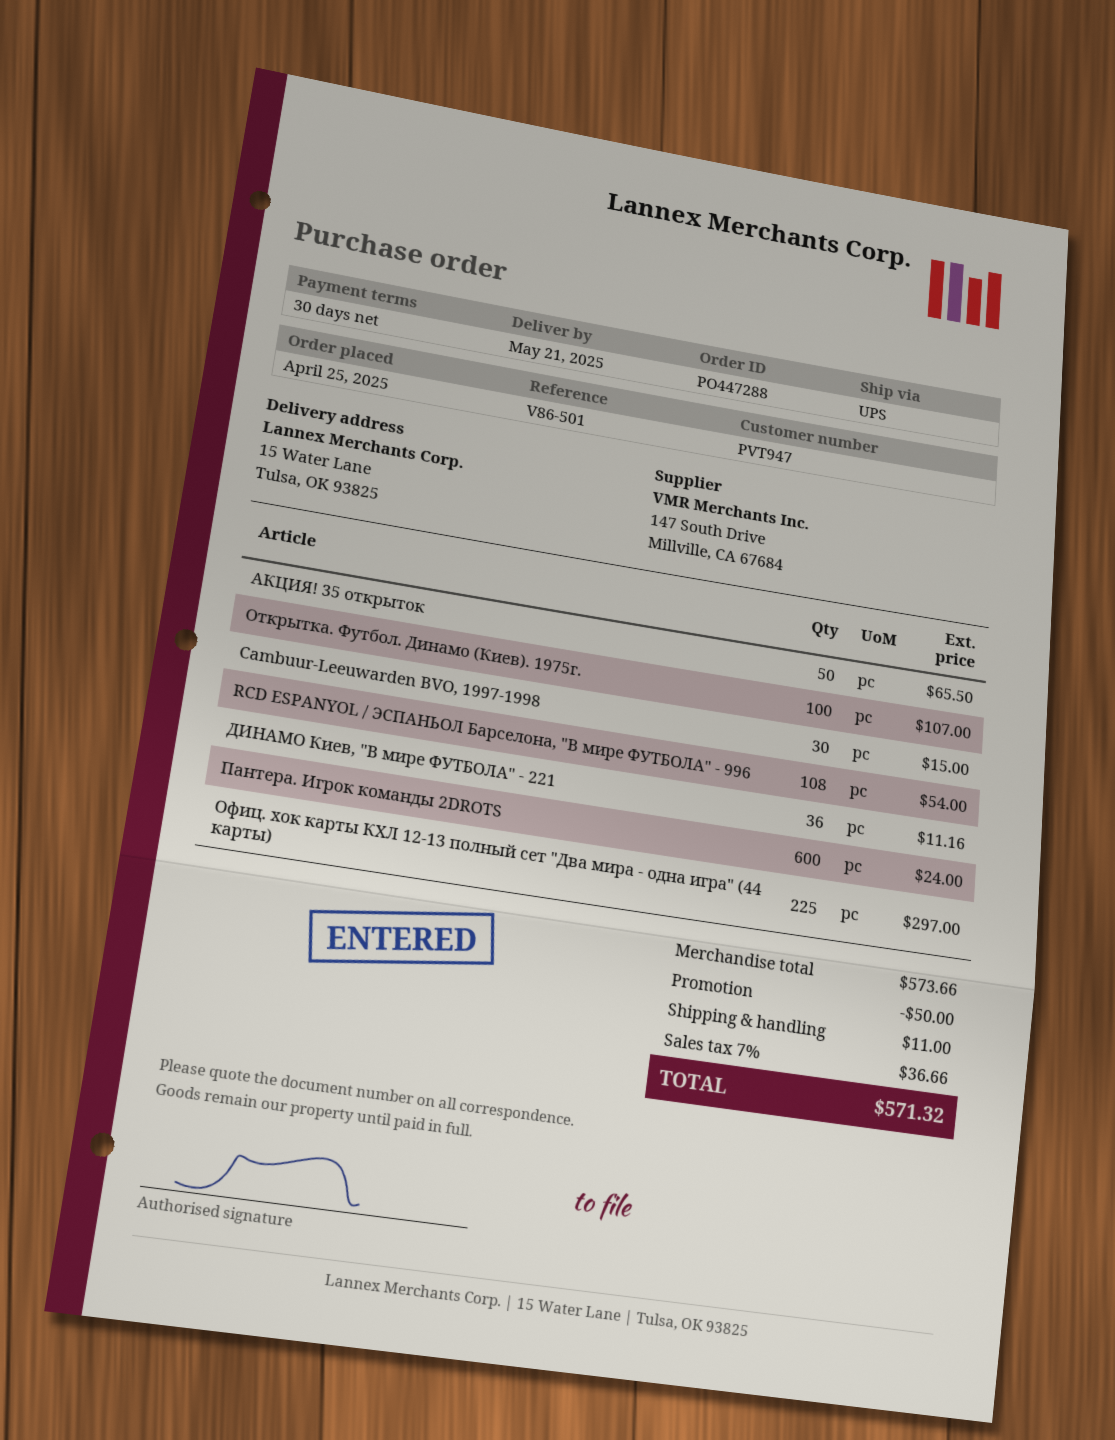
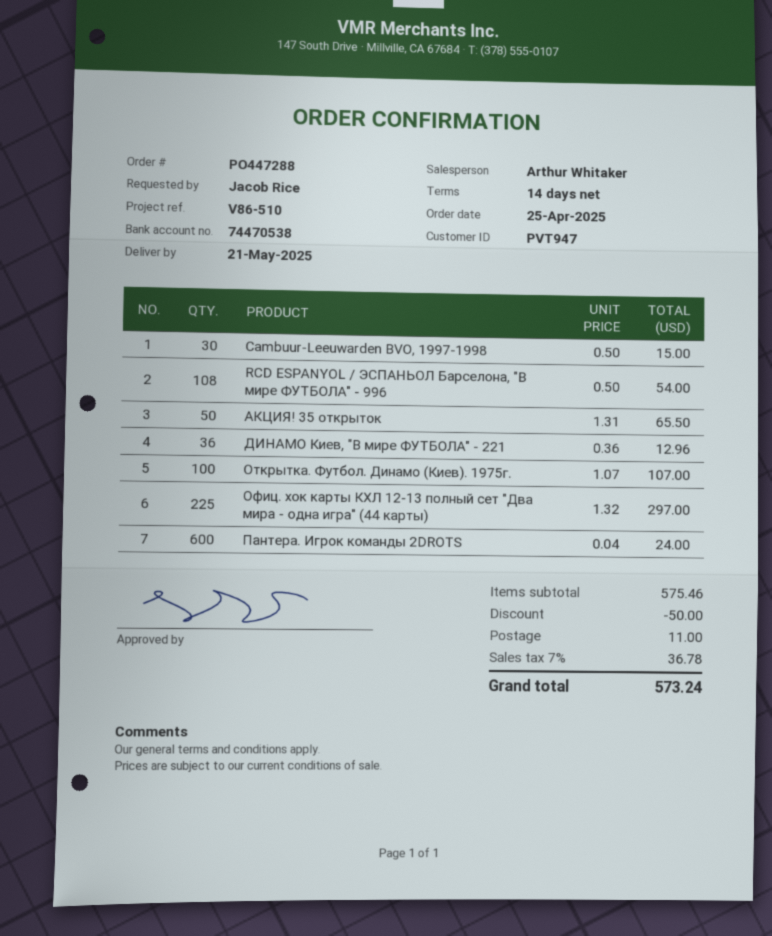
payment terms: 30 days -> 14 days
reference: V86-501 -> V86-510
ДИНАМО Киев, "В мире ФУТБОЛА" - 221: 36 for 11.16 -> 36 for 12.96
subtotal: 573.66 -> 575.46
tax: 7% = 36.66 -> 7% = 36.78
total: 571.32 -> 573.24

